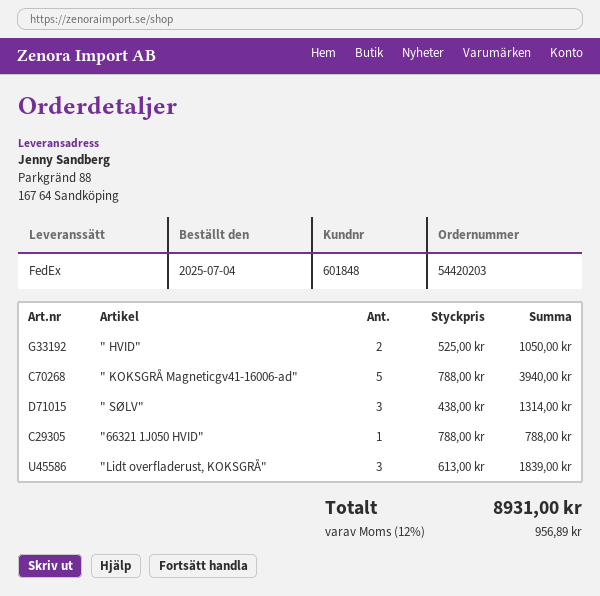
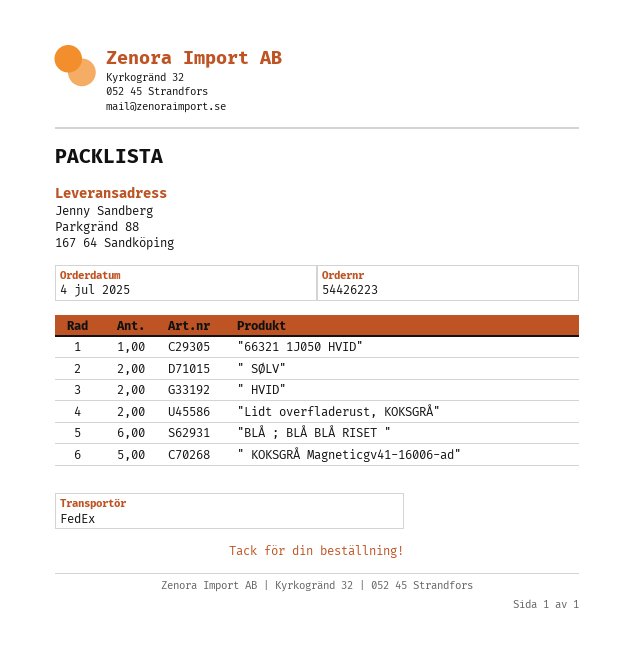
order number: 54420203 -> 54426223
" SØLV": 3 -> 2
"Lidt overfladerust, KOKSGRÅ": 3 -> 2
"BLÅ ; BLÅ BLÅ RISET ": none -> 6

